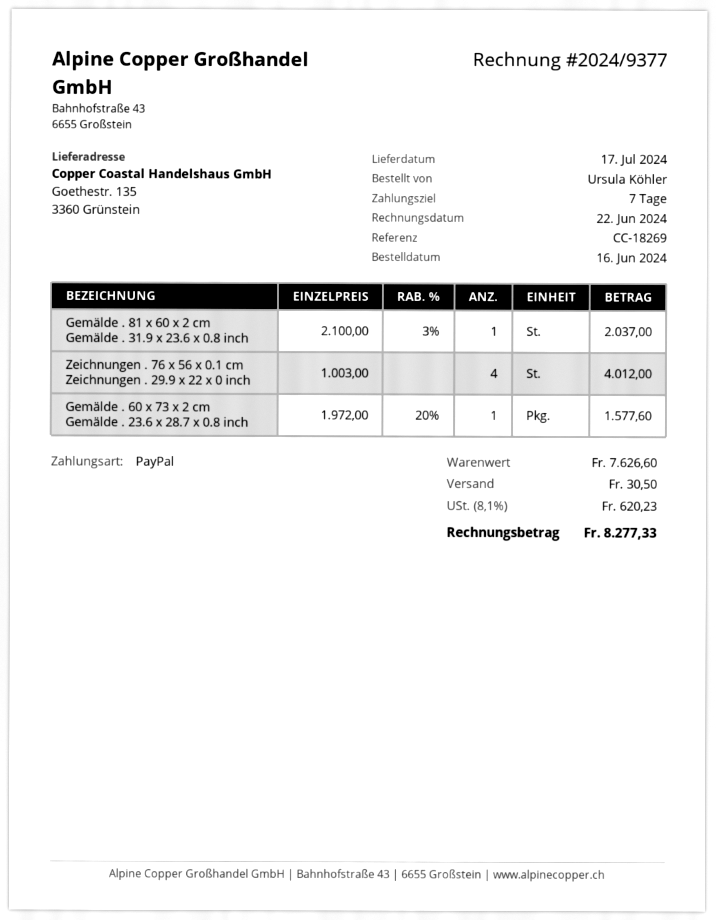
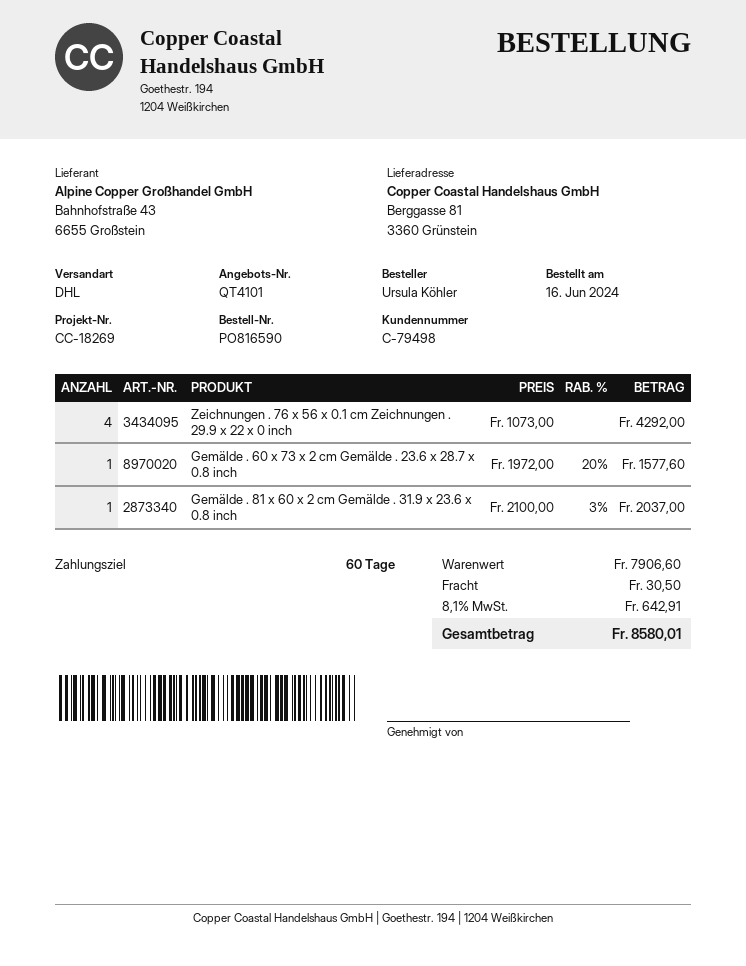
payment terms: 7 days -> 60 days
ship to: Goethestr. 135, 3360 Grünstein -> Berggasse 81, 3360 Grünstein
Zeichnungen . 76 x 56 x 0.1 cm Zeichnungen . 29.9 x 22 x 0 inch: 4 x 1003.00 = 4012.00 -> 4 x 1073.00 = 4292.00
subtotal: 7626.60 -> 7906.60
tax: 8.1% = 620.23 -> 8.1% = 642.91
total: 8277.33 -> 8580.01

